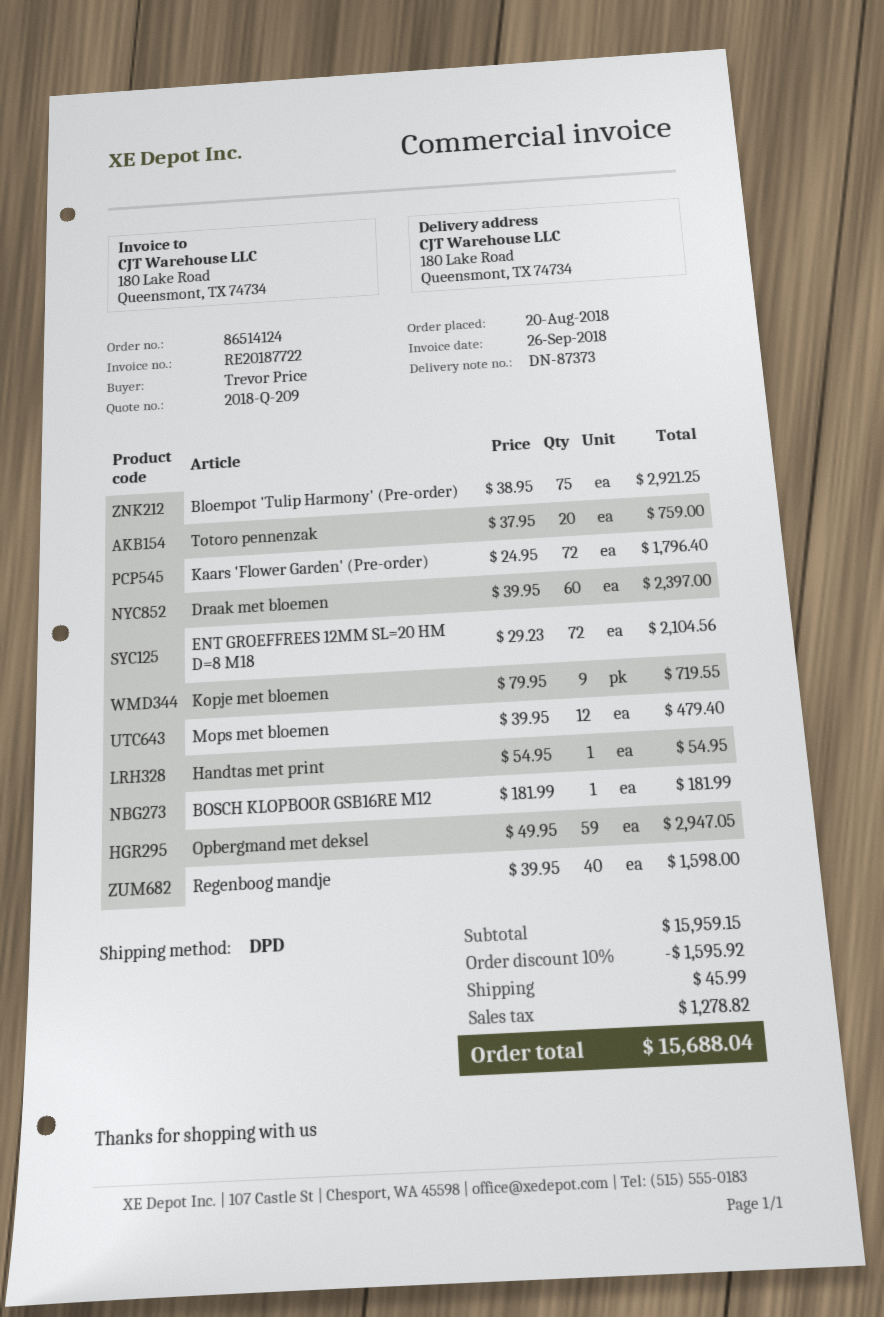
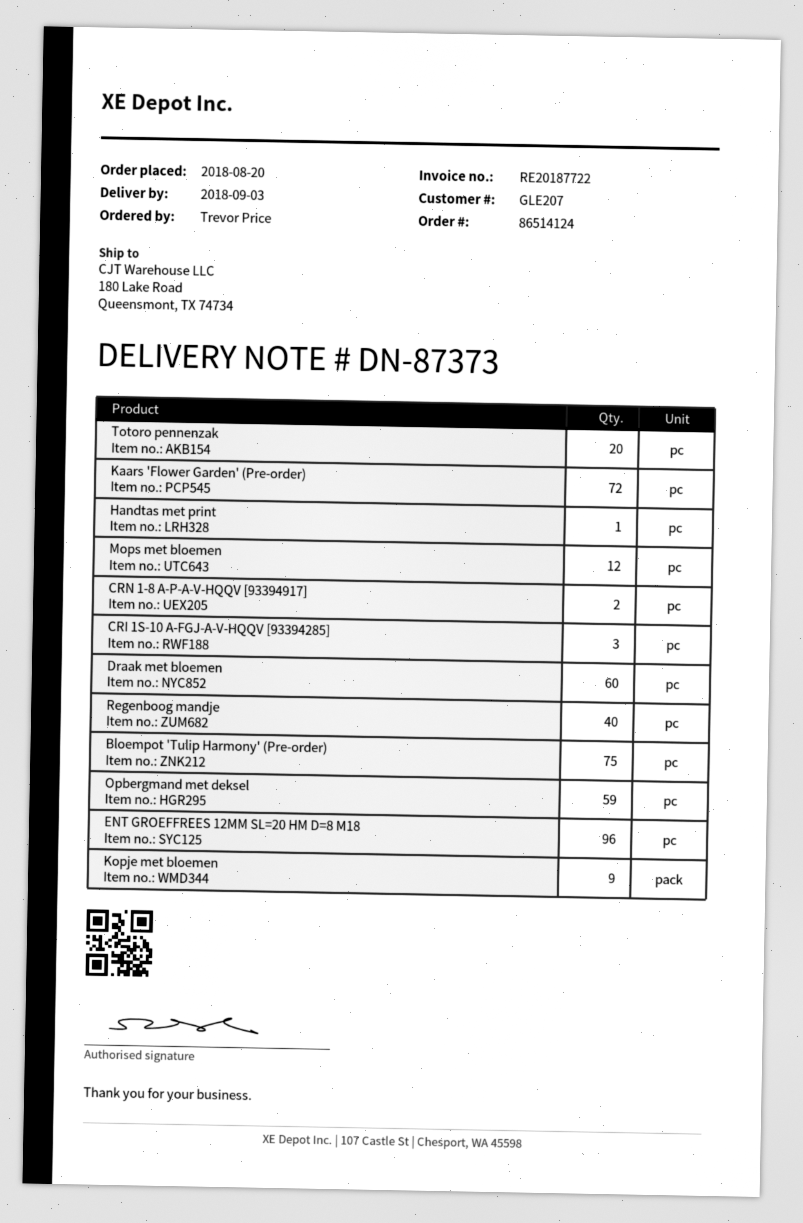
ENT GROEFFREES 12MM SL=20 HM D=8 M18: 72 -> 96
BOSCH KLOPBOOR GSB16RE M12: 1 -> none
CRN 1-8 A-P-A-V-HQQV [93394917]: none -> 2
CRI 1S-10 A-FGJ-A-V-HQQV [93394285]: none -> 3

